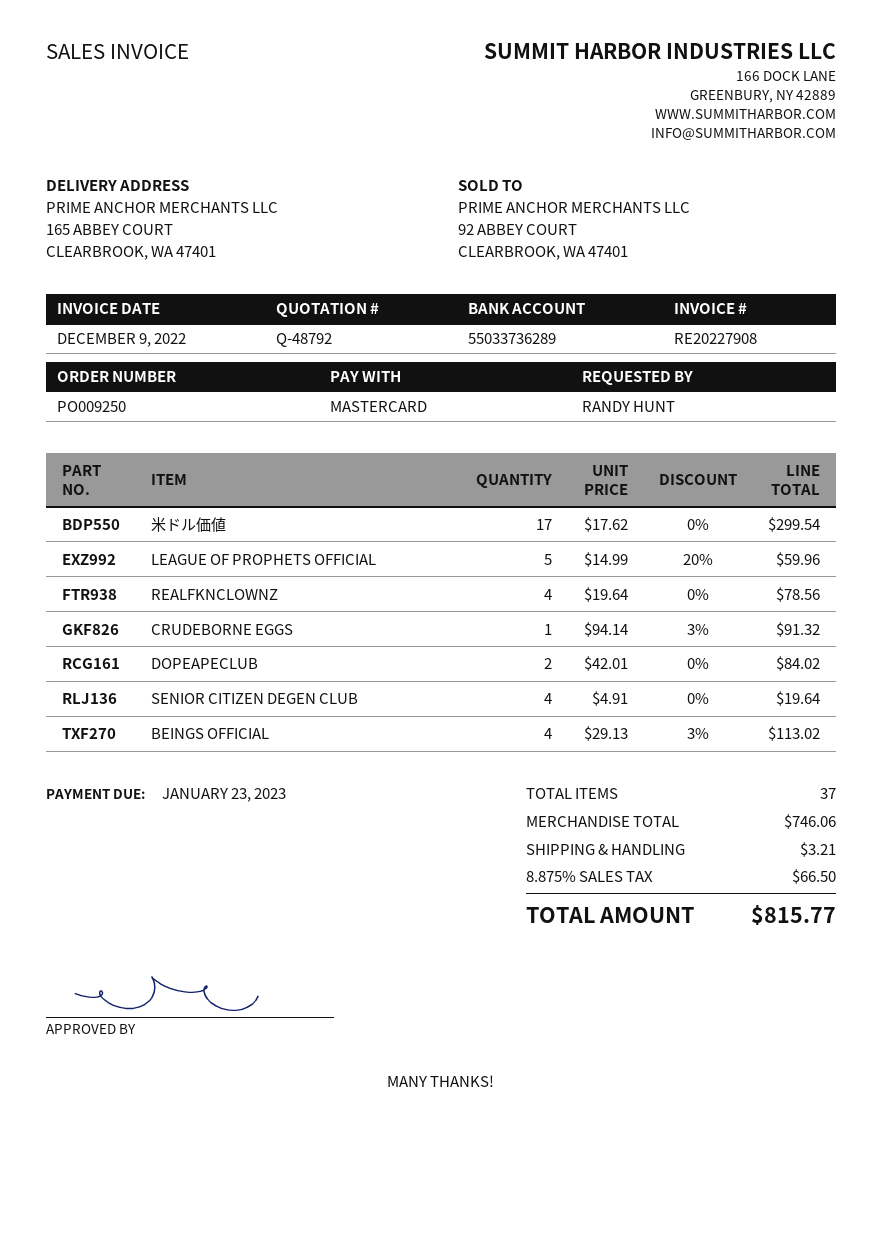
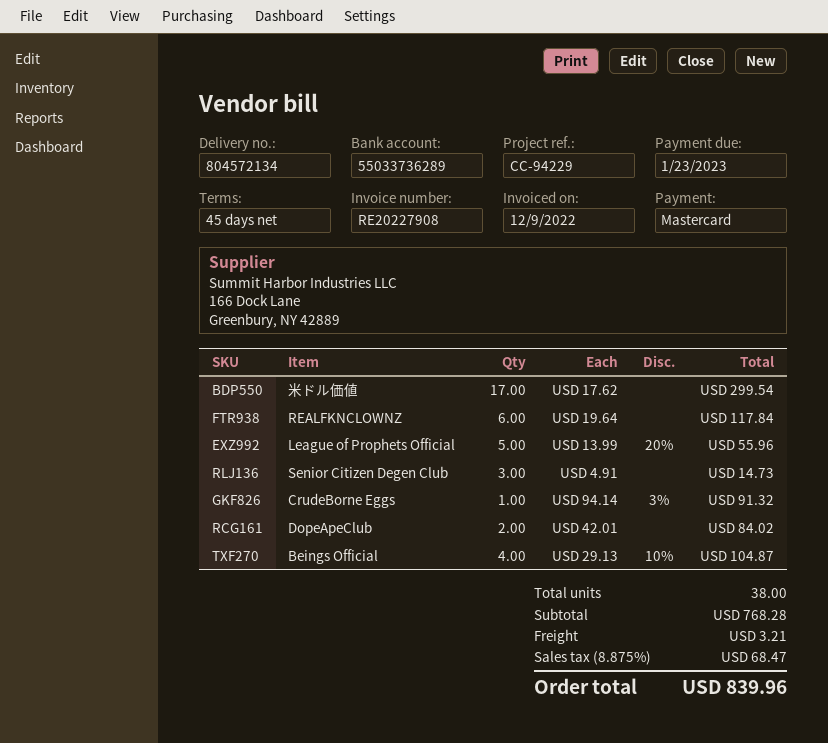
LEAGUE OF PROPHETS OFFICIAL: 5 x 14.99 - 20% = 59.96 -> 5 x 13.99 - 20% = 55.96
REALFKNCLOWNZ: 4 x 19.64 = 78.56 -> 6 x 19.64 = 117.84
SENIOR CITIZEN DEGEN CLUB: 4 x 4.91 = 19.64 -> 3 x 4.91 = 14.73
BEINGS OFFICIAL: 4 x 29.13 - 3% = 113.02 -> 4 x 29.13 - 10% = 104.87
total quantity: 37 -> 38
subtotal: 746.06 -> 768.28
tax: 8.875% = 66.50 -> 8.875% = 68.47
total: 815.77 -> 839.96

